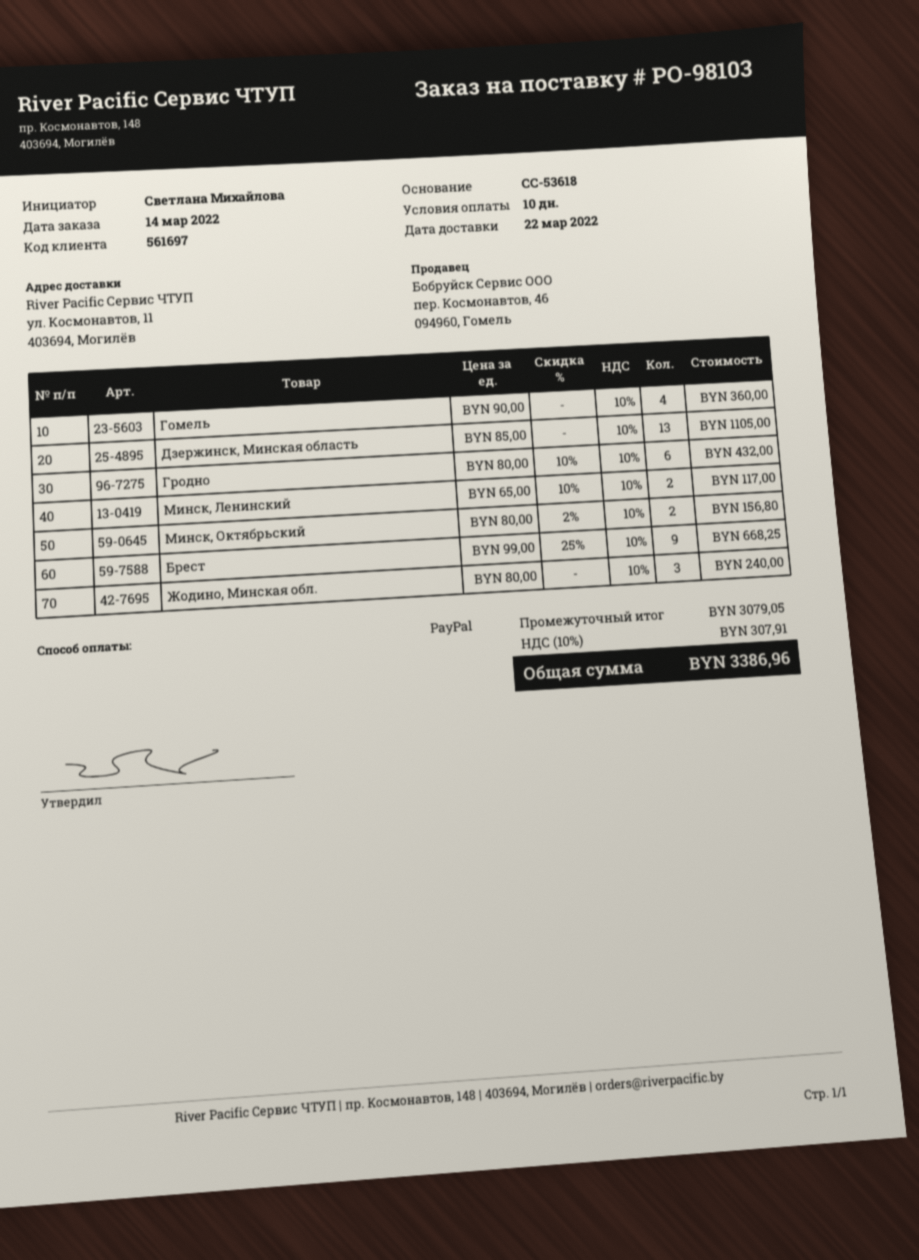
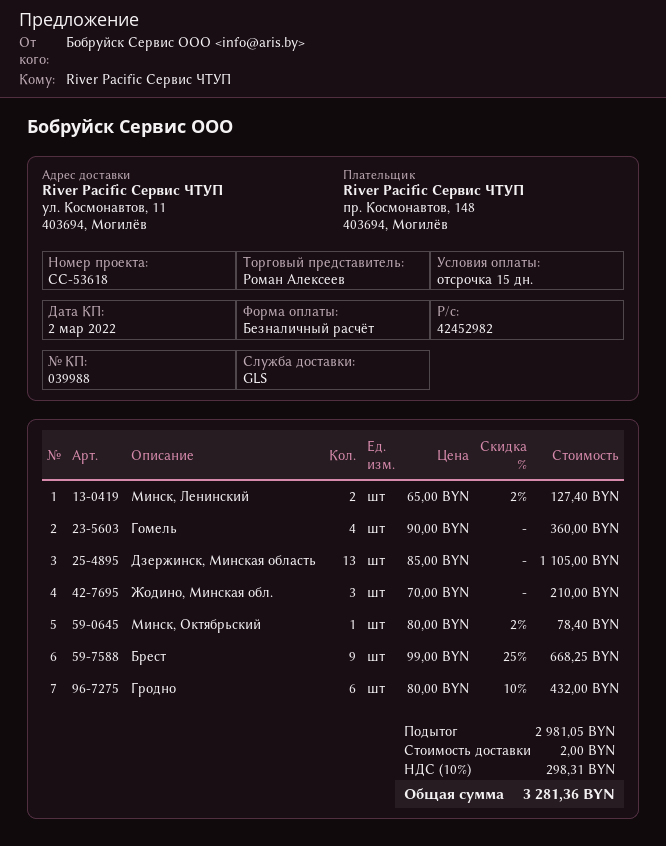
payment terms: 10 days -> 15 days
payment method: PayPal -> bank transfer
Минск, Ленинский: 2 x 65.00 - 10% = 117.00 -> 2 x 65.00 - 2% = 127.40
Минск, Октябрьский: 2 x 80.00 - 2% = 156.80 -> 1 x 80.00 - 2% = 78.40
Жодино, Минская обл.: 3 x 80.00 = 240.00 -> 3 x 70.00 = 210.00
subtotal: 3079.05 -> 2981.05
shipping: none -> 2.00
tax: 10% = 307.91 -> 10% = 298.31
total: 3386.96 -> 3281.36

